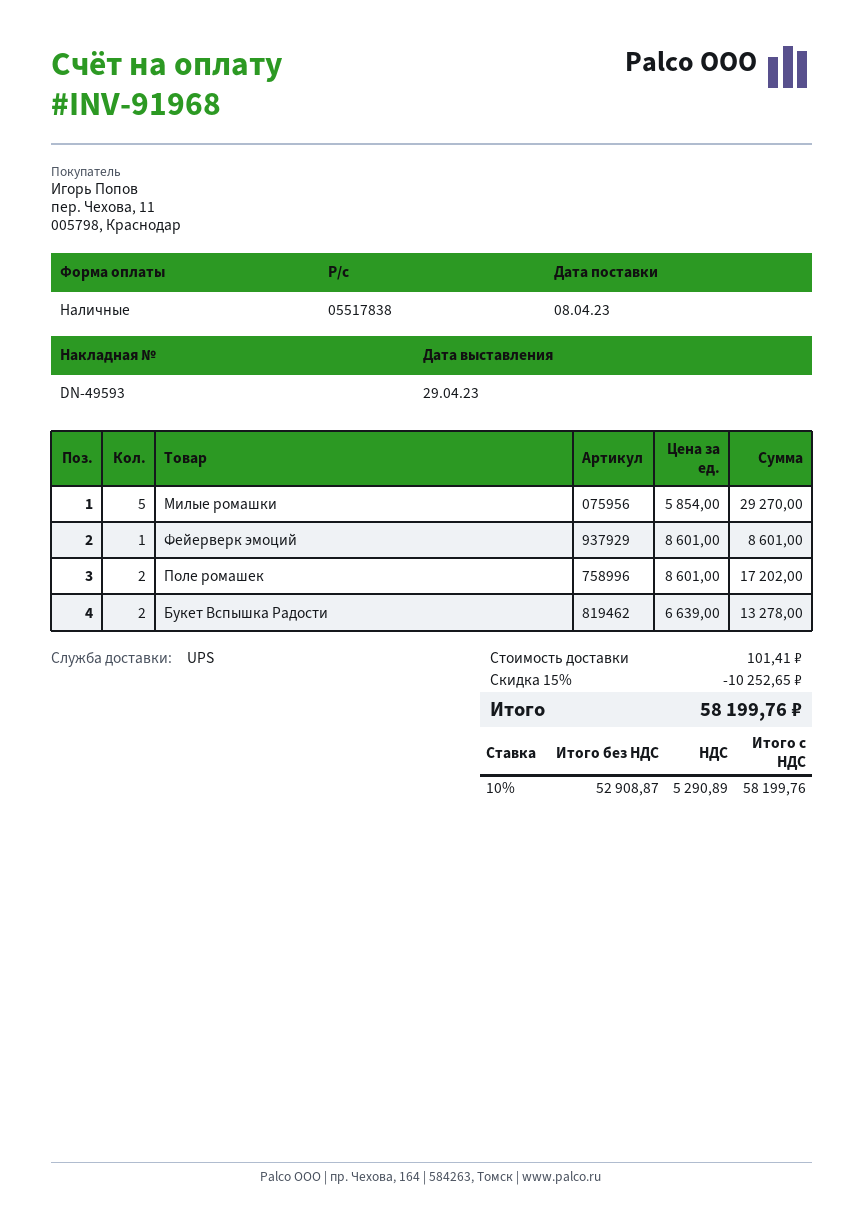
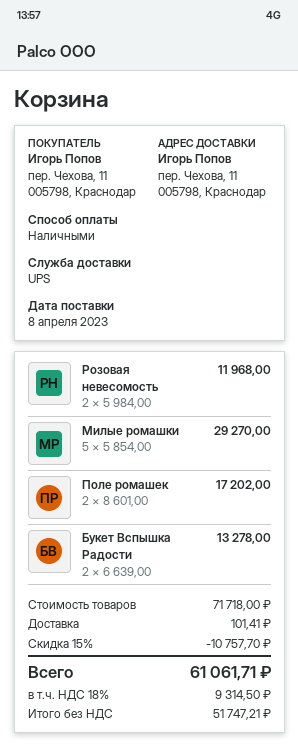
Фейерверк эмоций: 1 x 8601.00 = 8601.00 -> none
Розовая невесомость: none -> 2 x 5984.00 = 11968.00
discount: 15% = 10252.65 -> 15% = 10757.70
net: 52908.87 -> 51747.21
tax: 10% = 5290.89 -> 18% = 9314.50
total: 58199.76 -> 61061.71

